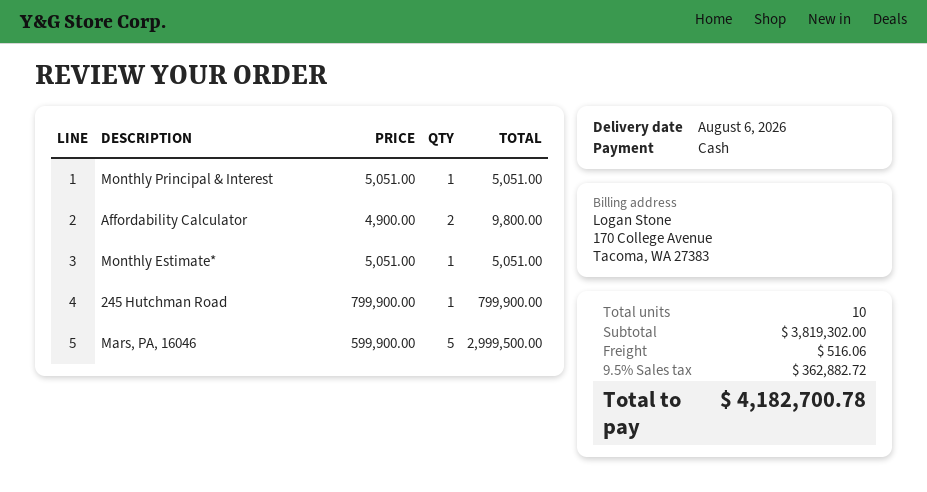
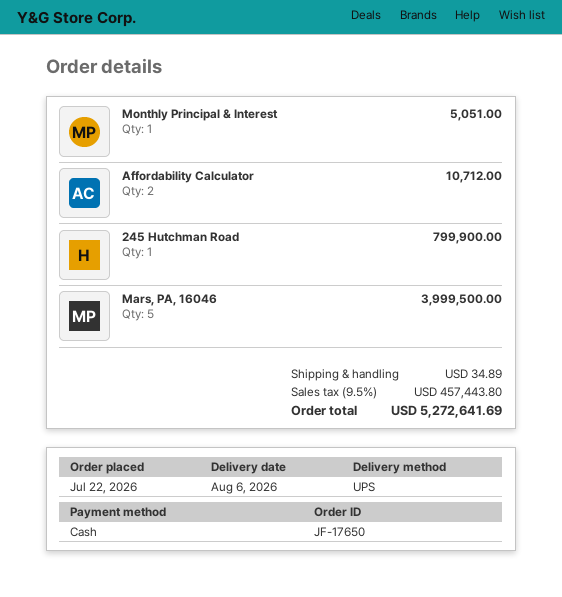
Affordability Calculator: 2 for 9800.00 -> 2 for 10712.00
Monthly Estimate*: 1 for 5051.00 -> none
Mars, PA, 16046: 5 for 2999500.00 -> 5 for 3999500.00
shipping: 516.06 -> 34.89
tax: 9.5% = 362882.72 -> 9.5% = 457443.80
total: 4182700.78 -> 5272641.69

